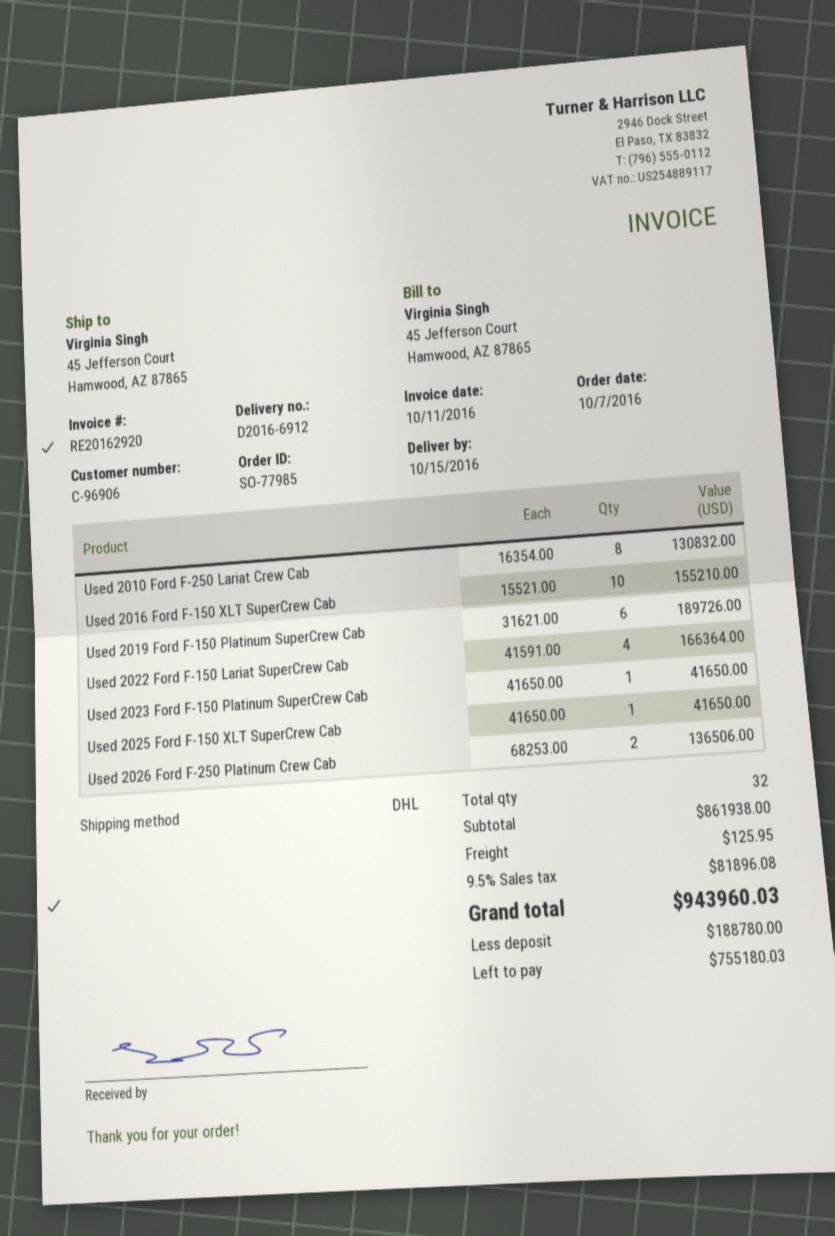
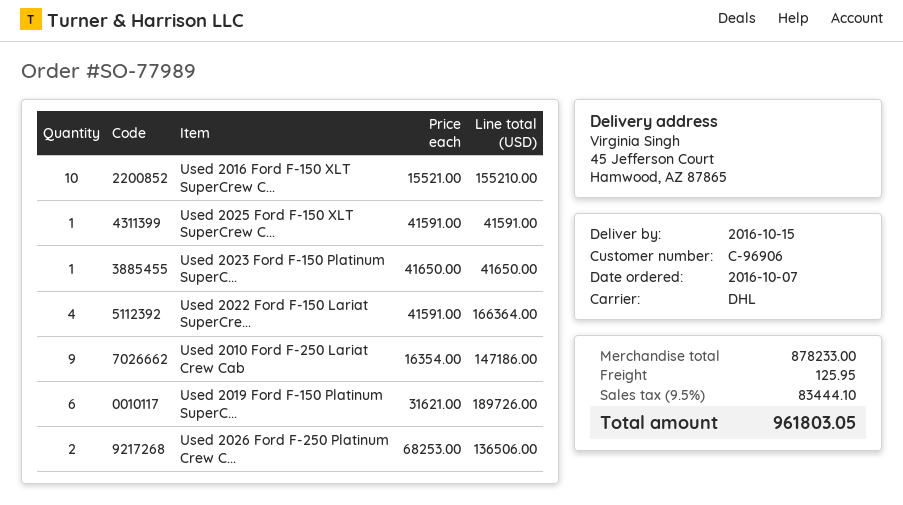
order number: SO-77985 -> SO-77989
Used 2010 Ford F-250 Lariat Crew Cab: 8 x 16354.00 = 130832.00 -> 9 x 16354.00 = 147186.00
Used 2025 Ford F-150 XLT SuperCrew Cab: 1 x 41650.00 = 41650.00 -> 1 x 41591.00 = 41591.00
subtotal: 861938.00 -> 878233.00
tax: 9.5% = 81896.08 -> 9.5% = 83444.10
total: 943960.03 -> 961803.05

